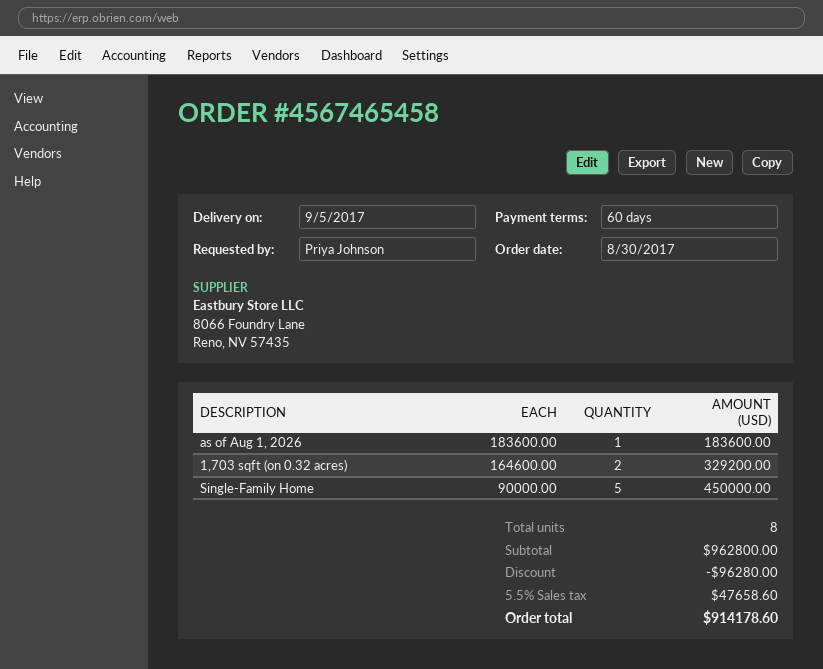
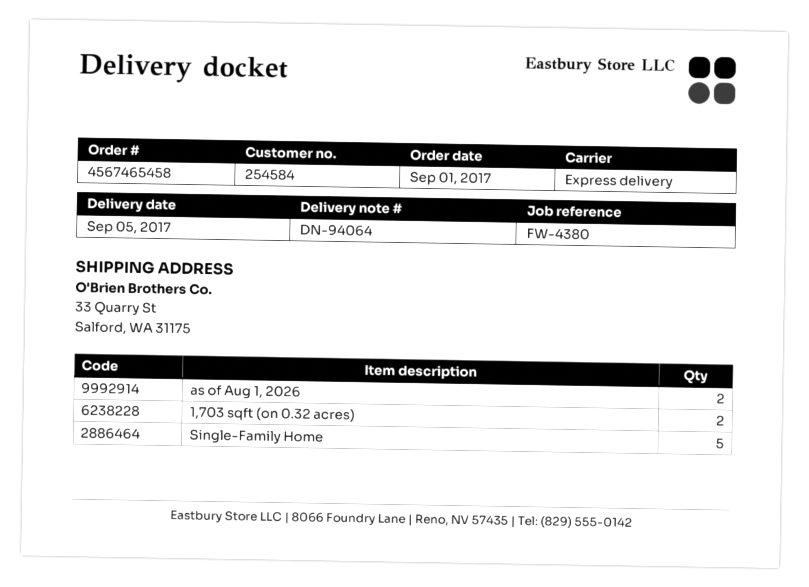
order date: 2017-08-30 -> 2017-09-01
as of Aug 1, 2026: 1 -> 2

